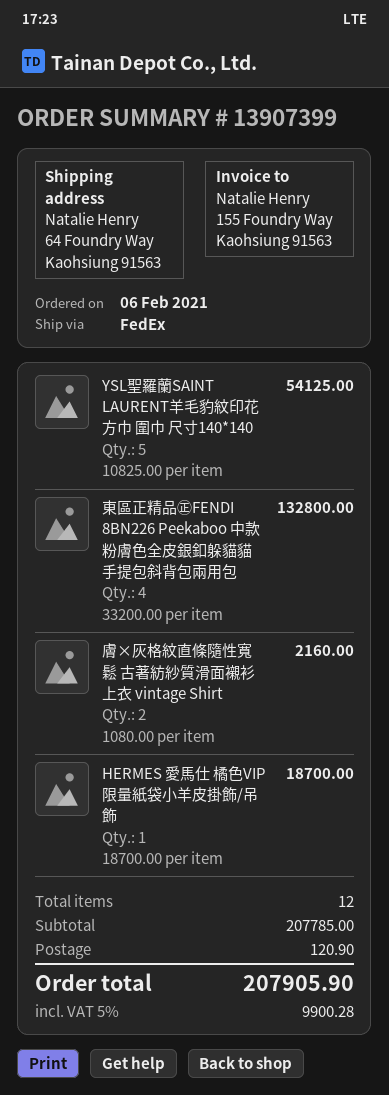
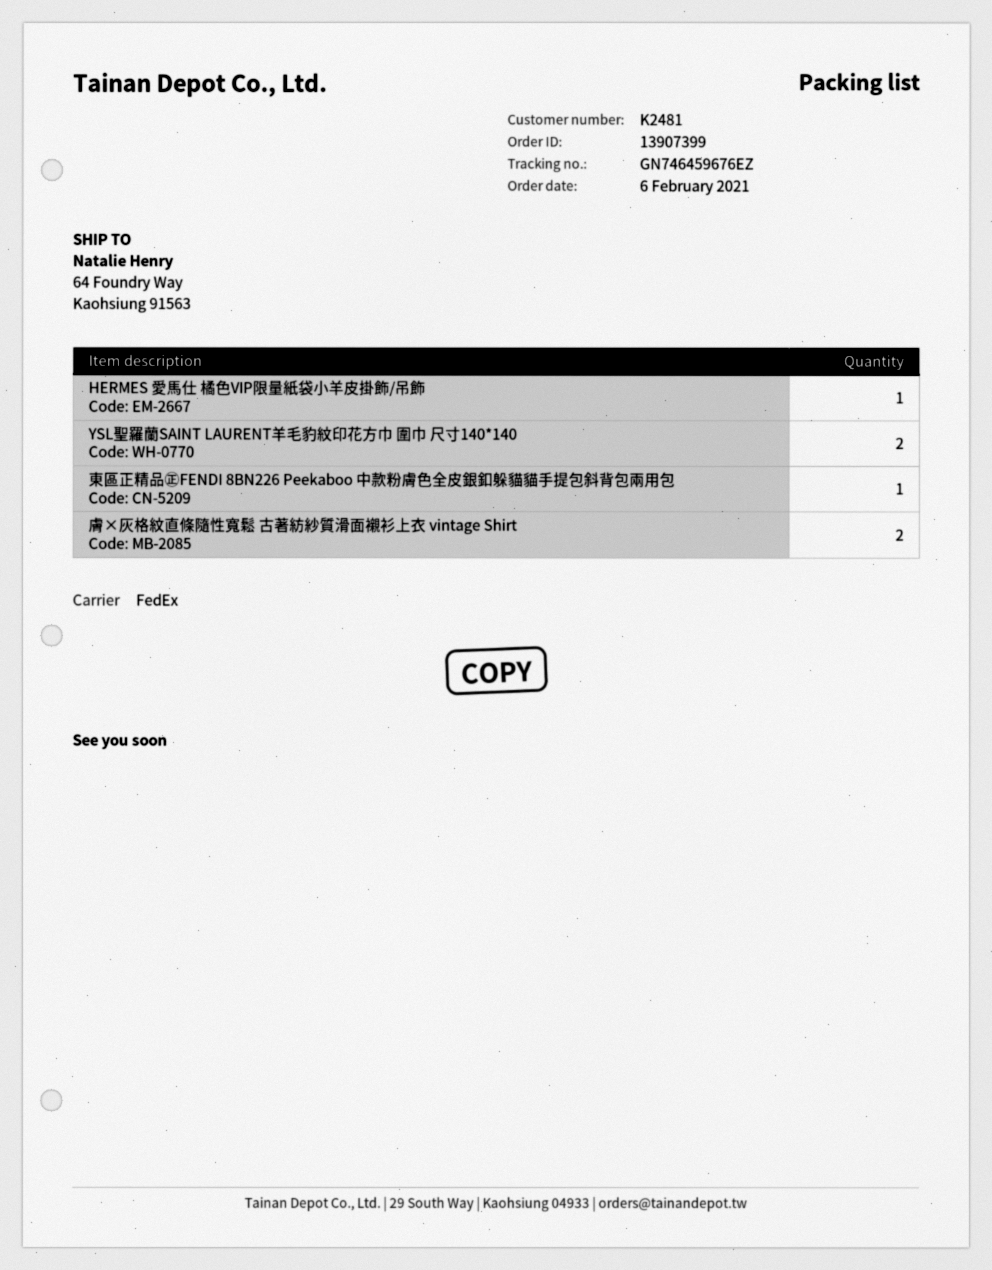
YSL聖羅蘭SAINT LAURENT羊毛豹紋印花方巾 圍巾 尺寸140*140: 5 -> 2
東區正精品㊣FENDI 8BN226 Peekaboo 中款粉膚色全皮銀釦躲貓貓手提包斜背包兩用包: 4 -> 1

